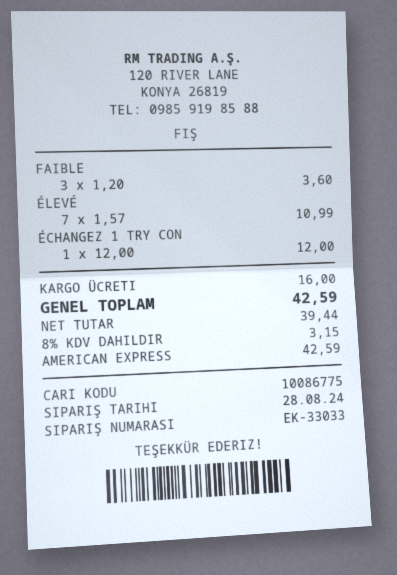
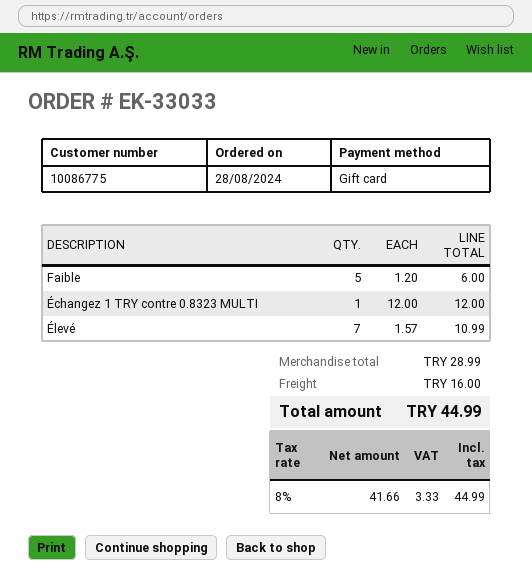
payment method: American Express -> gift card
FAIBLE: 3 x 1.20 = 3.60 -> 5 x 1.20 = 6.00
net: 39.44 -> 41.66
tax: 8% = 3.15 -> 8% = 3.33
total: 42.59 -> 44.99

